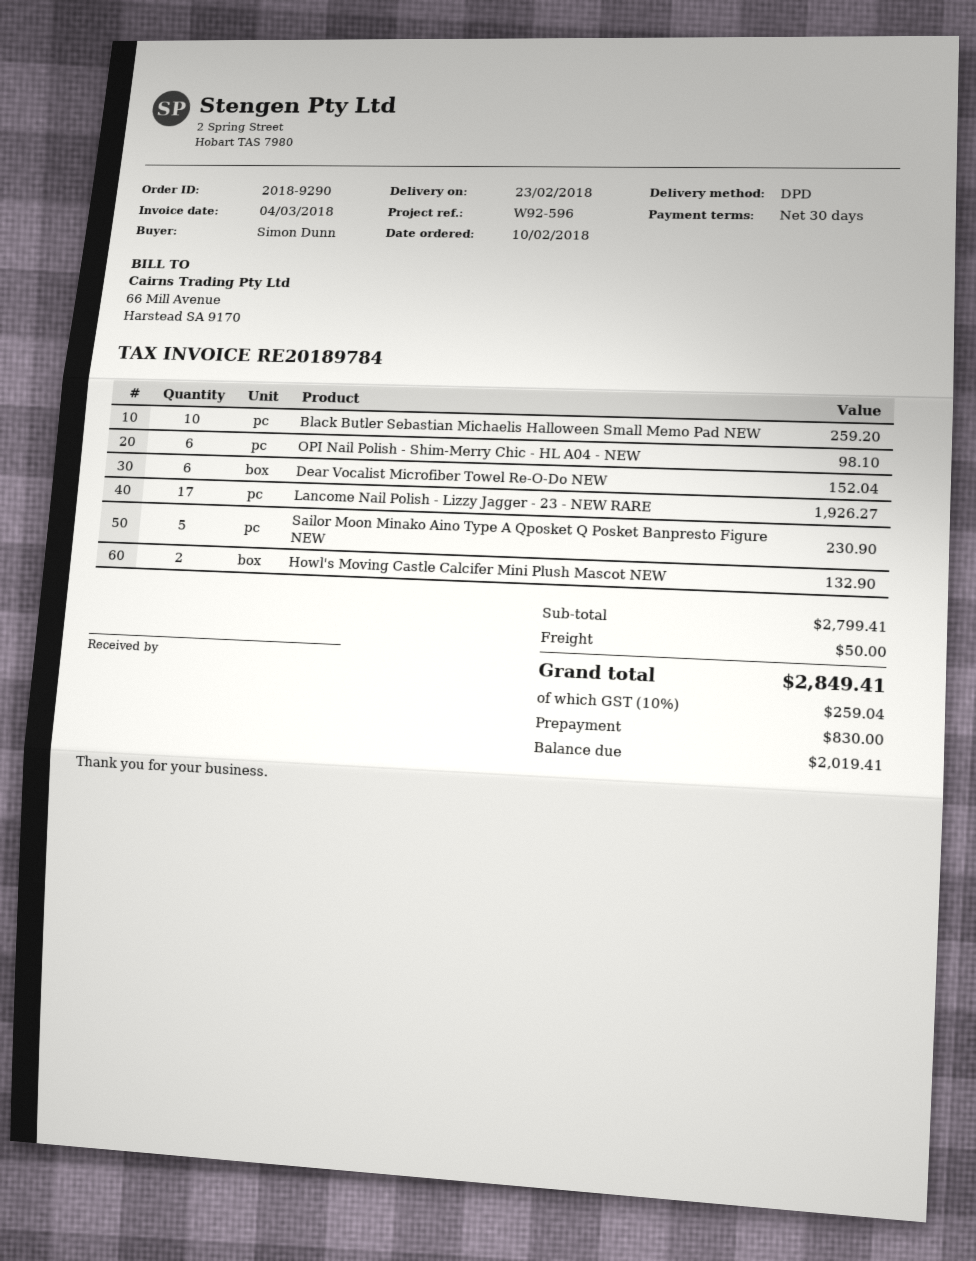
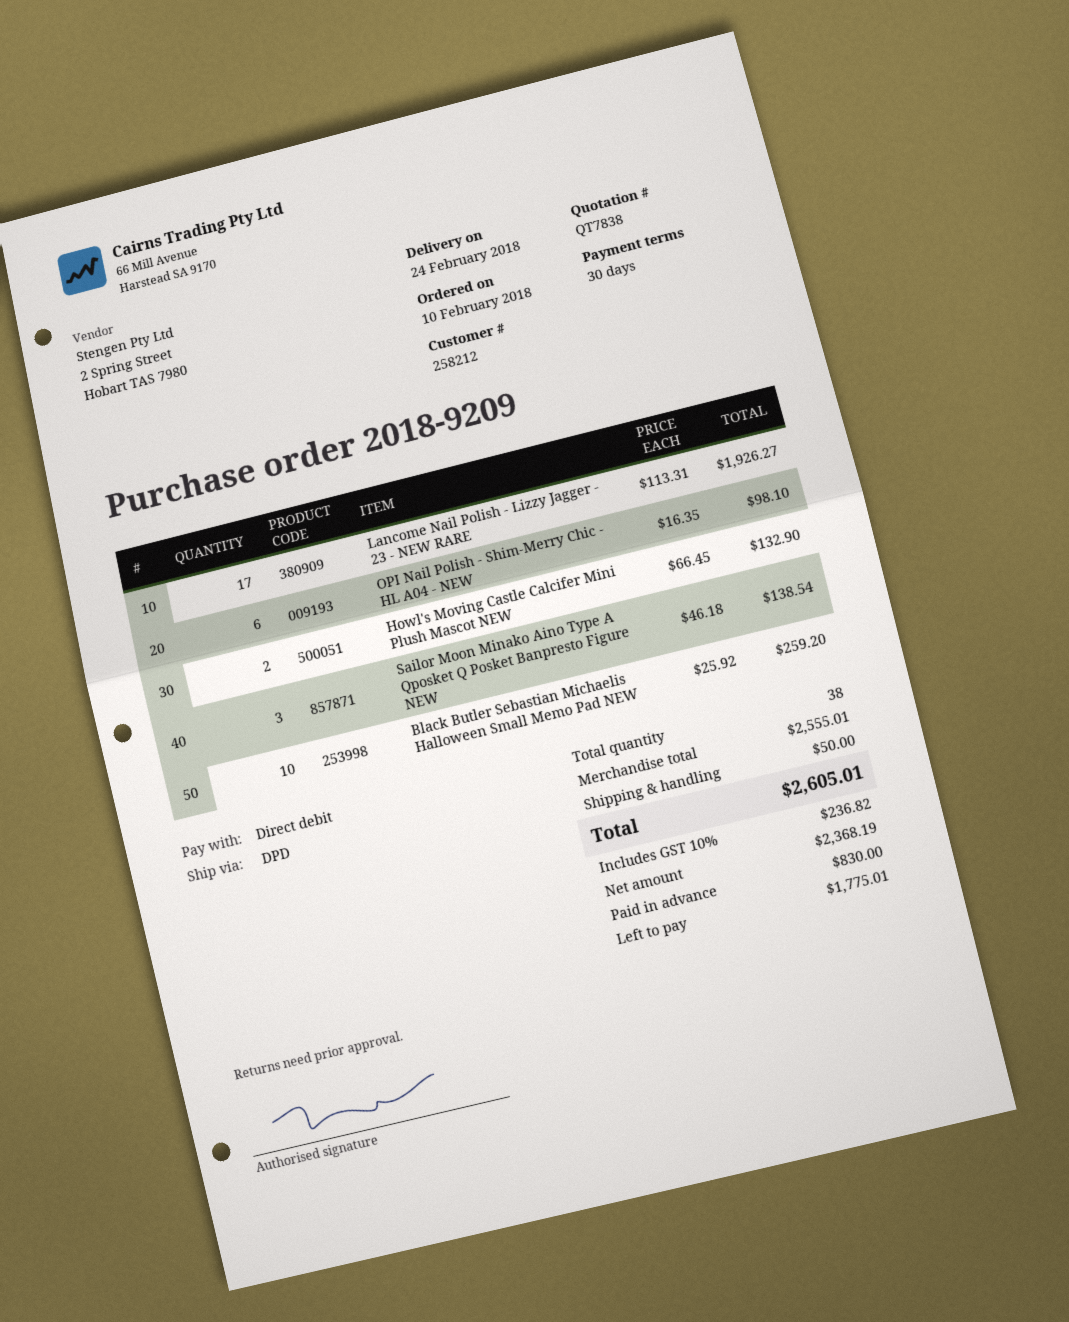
order number: 2018-9290 -> 2018-9209
delivery date: 2018-02-23 -> 2018-02-24
Dear Vocalist Microfiber Towel Re-O-Do NEW: 6 for 152.04 -> none
Sailor Moon Minako Aino Type A Qposket Q Posket Banpresto Figure NEW: 5 for 230.90 -> 3 for 138.54
subtotal: 2799.41 -> 2555.01
tax: 10% = 259.04 -> 10% = 236.82
total: 2849.41 -> 2605.01
balance: 2019.41 -> 1775.01

